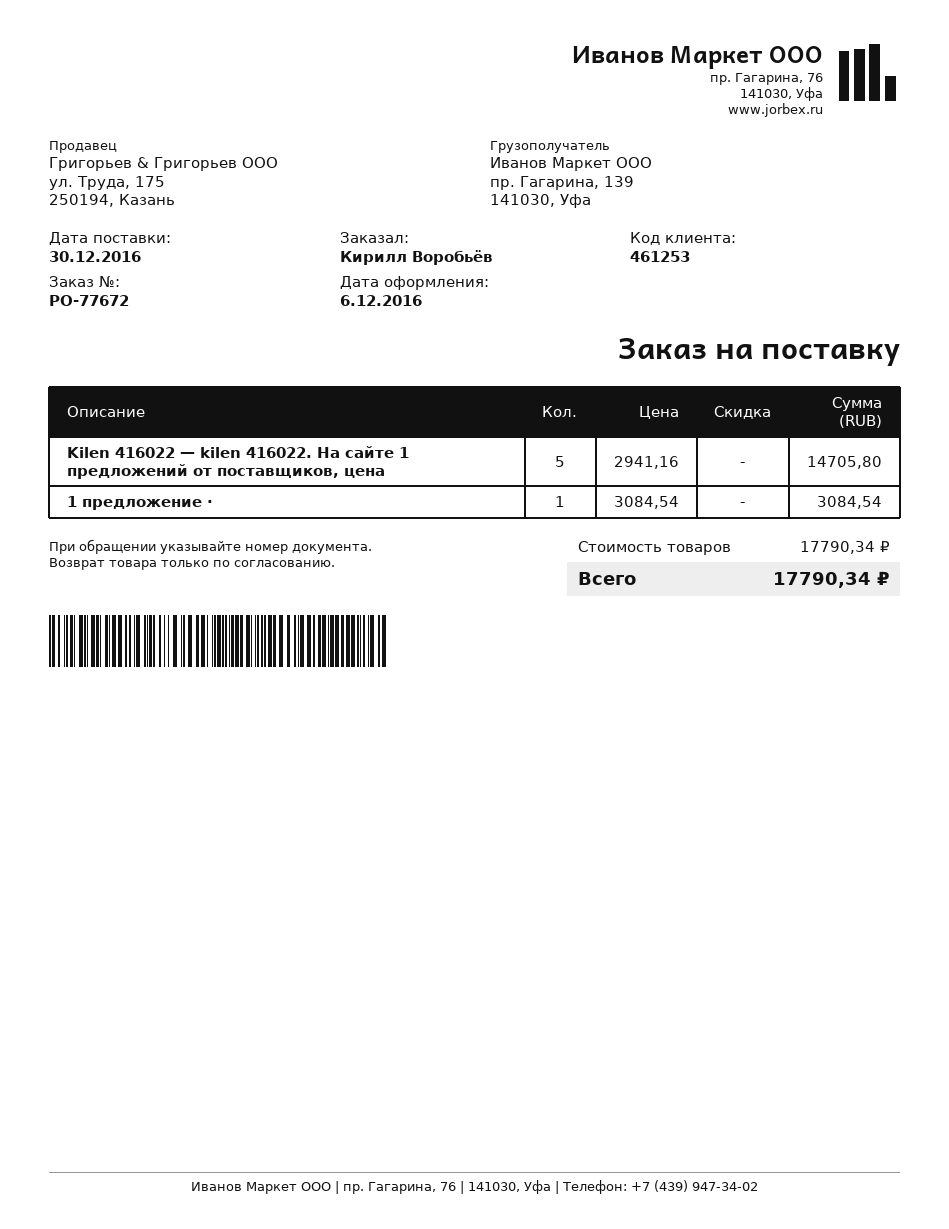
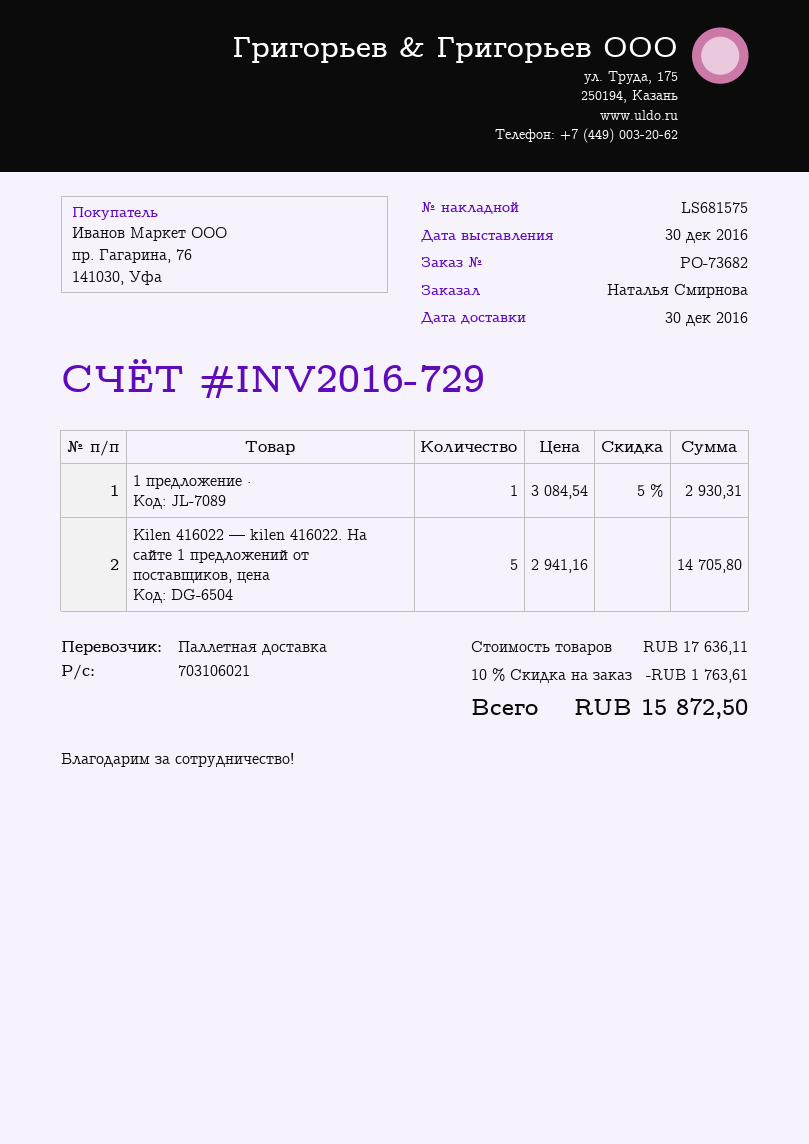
order number: PO-77672 -> PO-73682
ordered by: Кирилл Воробьёв -> Наталья Смирнова
1 предложение ·: 1 x 3084.54 = 3084.54 -> 1 x 3084.54 - 5% = 2930.31
subtotal: 17790.34 -> 17636.11
discount: none -> 10% = 1763.61
total: 17790.34 -> 15872.50

